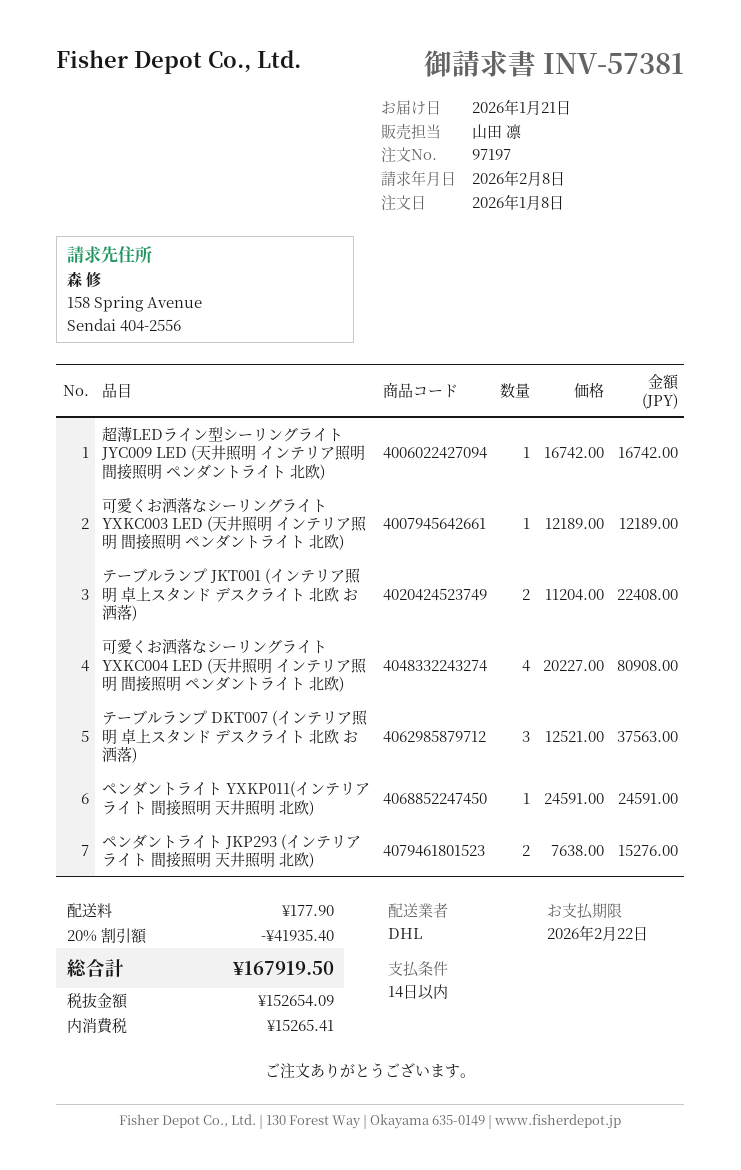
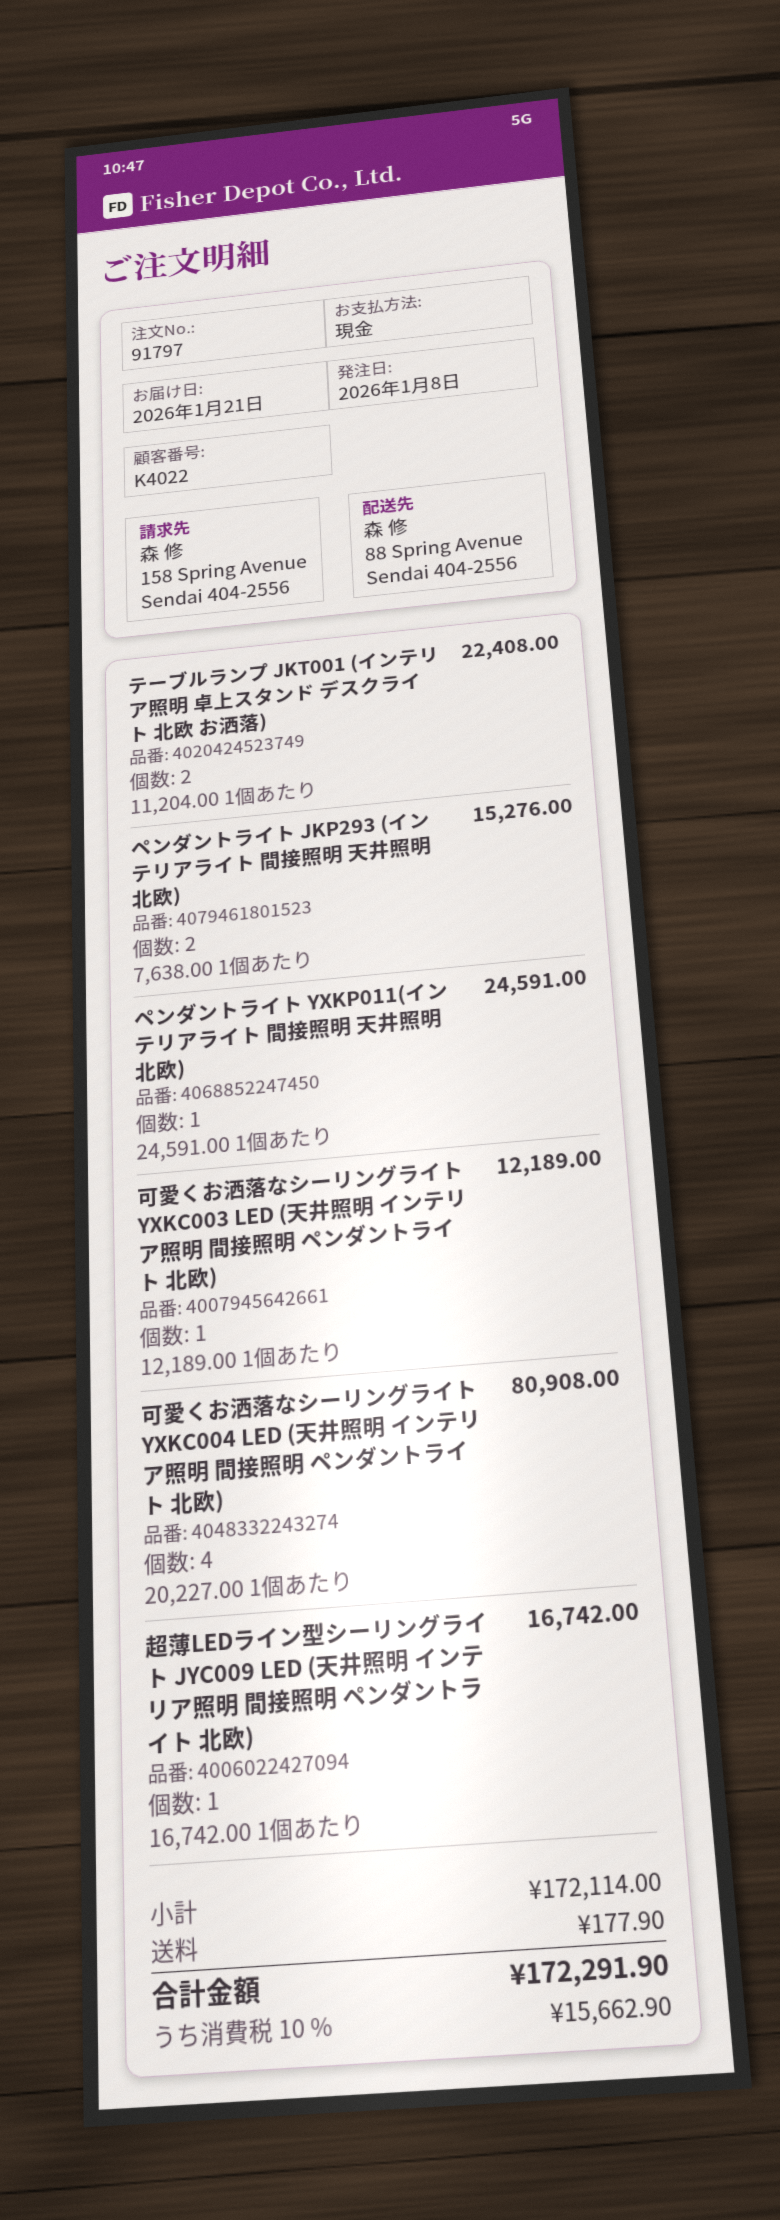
order number: 97197 -> 91797
テーブルランプ DKT007 (インテリア照明 卓上スタンド デスクライト 北欧 お洒落): 3 x 12521.00 = 37563.00 -> none
discount: 20% = 41935.40 -> none
tax: 15265.41 -> 15662.90
total: 167919.50 -> 172291.90

